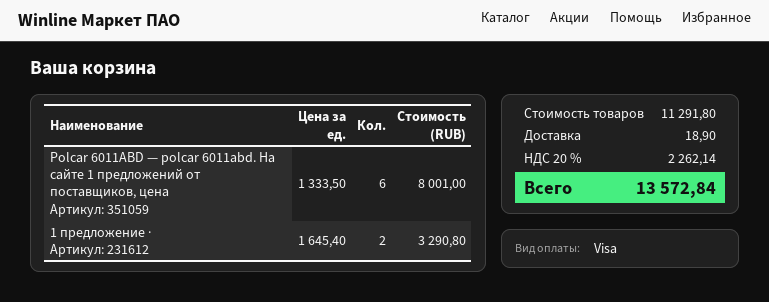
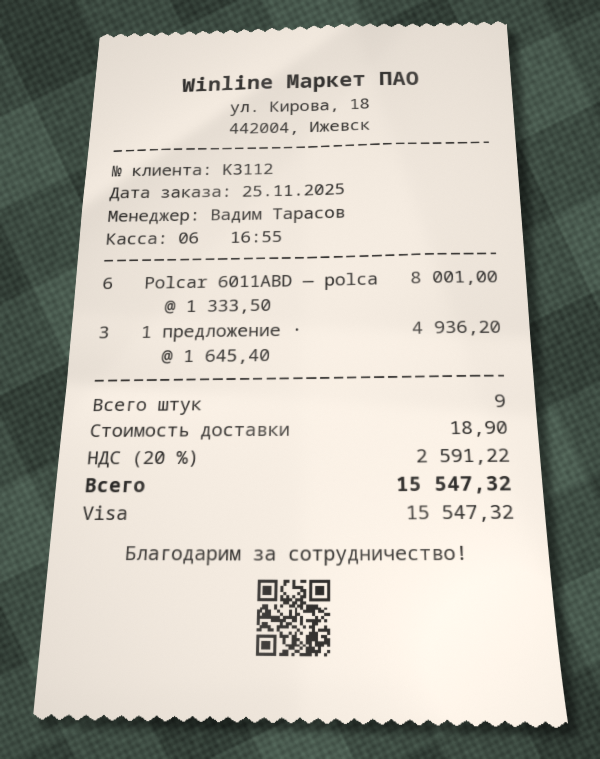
1 предложение ·: 2 x 1645.40 = 3290.80 -> 3 x 1645.40 = 4936.20
tax: 20% = 2262.14 -> 20% = 2591.22
total: 13572.84 -> 15547.32

